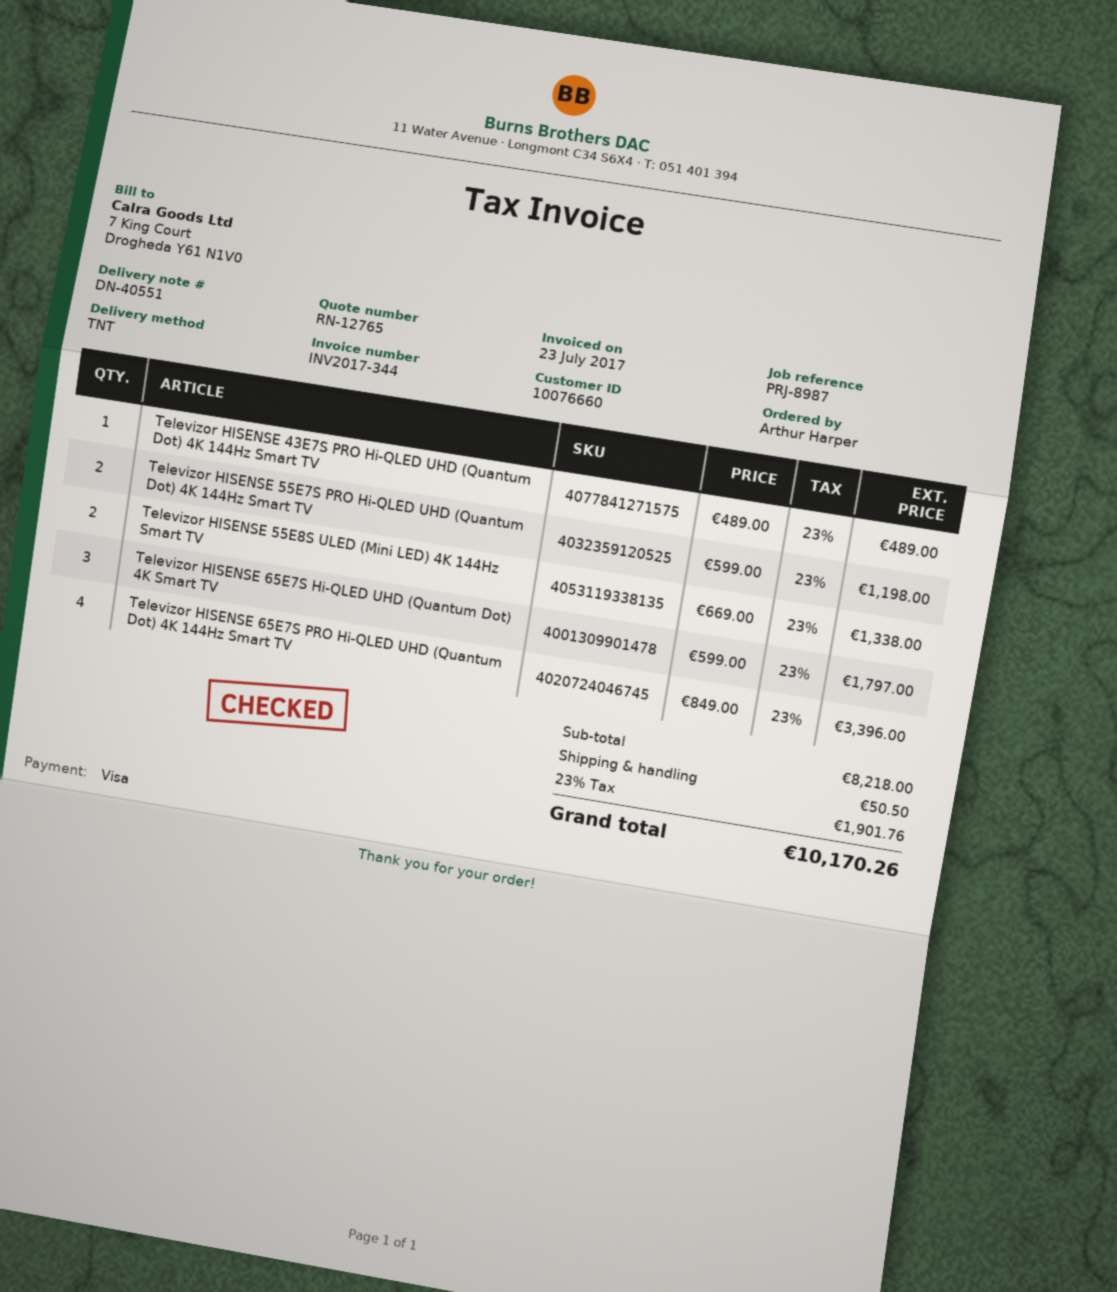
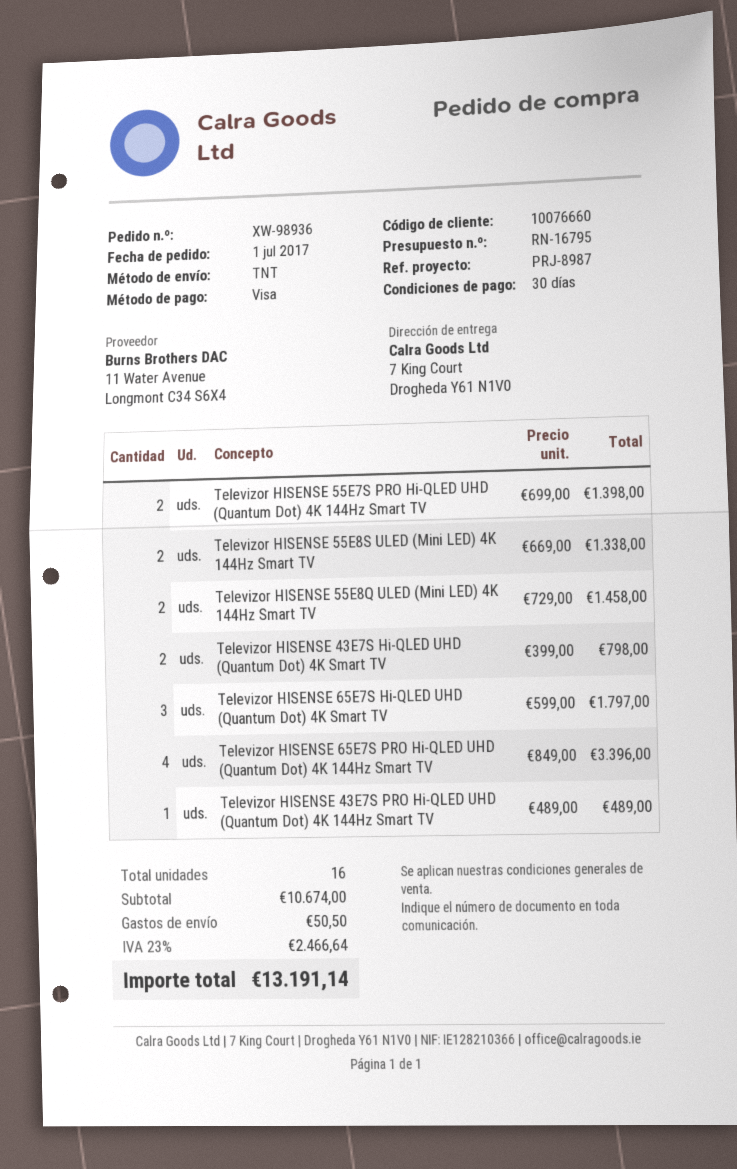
quote number: RN-12765 -> RN-16795
Televizor HISENSE 55E7S PRO Hi-QLED UHD (Quantum Dot) 4K 144Hz Smart TV: 2 x 599.00 = 1198.00 -> 2 x 699.00 = 1398.00
Televizor HISENSE 55E8Q ULED (Mini LED) 4K 144Hz Smart TV: none -> 2 x 729.00 = 1458.00
Televizor HISENSE 43E7S Hi-QLED UHD (Quantum Dot) 4K Smart TV: none -> 2 x 399.00 = 798.00
subtotal: 8218.00 -> 10674.00
tax: 23% = 1901.76 -> 23% = 2466.64
total: 10170.26 -> 13191.14

